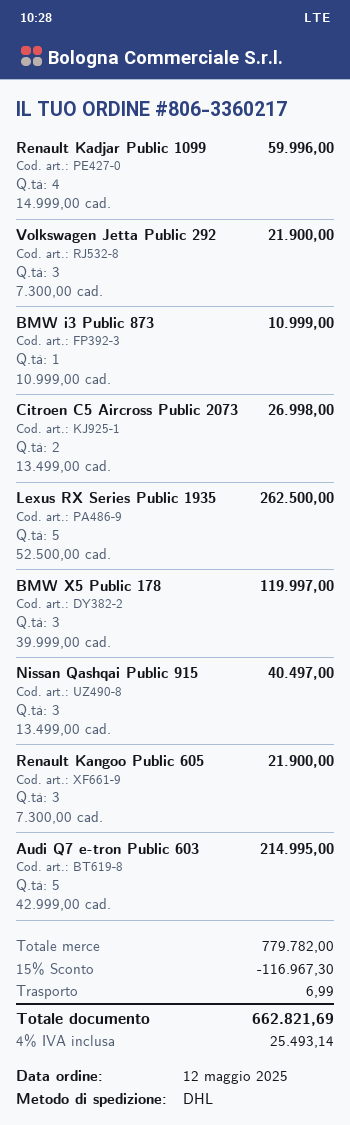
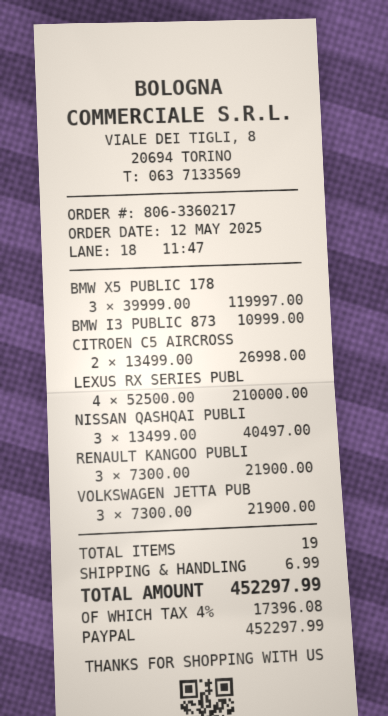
Renault Kadjar Public 1099: 4 x 14999.00 = 59996.00 -> none
Lexus RX Series Public 1935: 5 x 52500.00 = 262500.00 -> 4 x 52500.00 = 210000.00
Audi Q7 e-tron Public 603: 5 x 42999.00 = 214995.00 -> none
discount: 15% = 116967.30 -> none
tax: 4% = 25493.14 -> 4% = 17396.08
total: 662821.69 -> 452297.99

